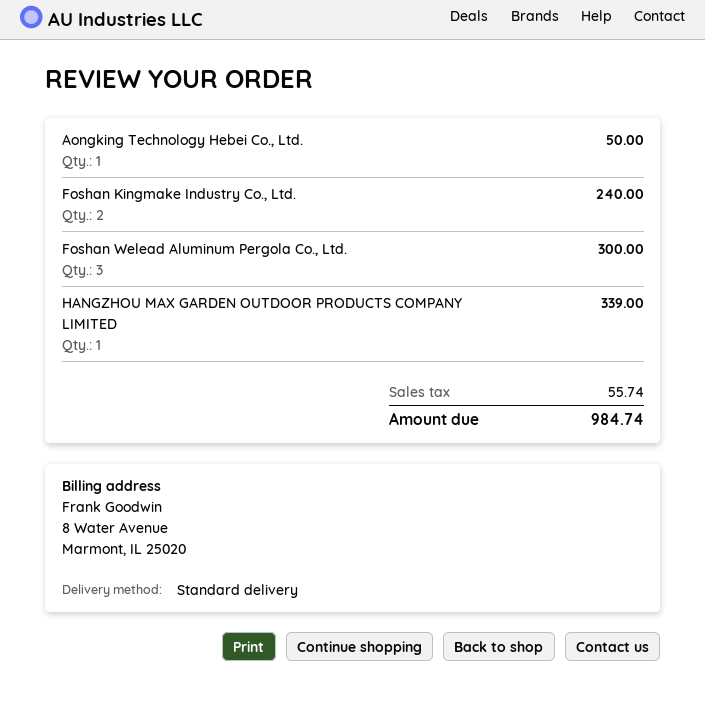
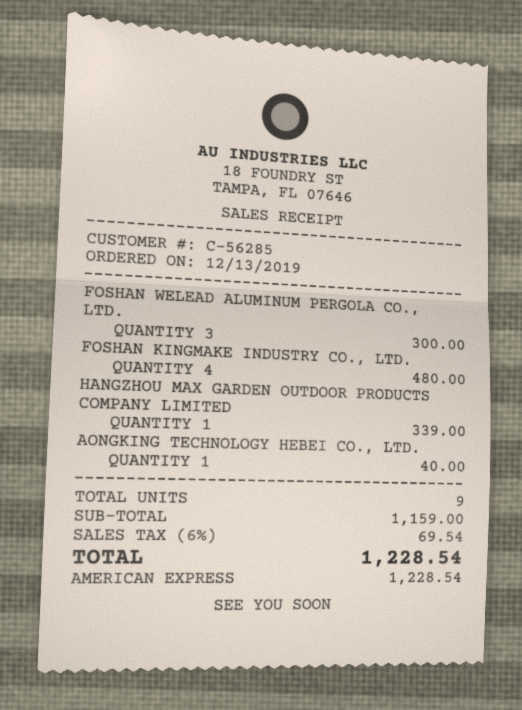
Aongking Technology Hebei Co., Ltd.: 1 for 50.00 -> 1 for 40.00
Foshan Kingmake Industry Co., Ltd.: 2 for 240.00 -> 4 for 480.00
tax: 55.74 -> 69.54
total: 984.74 -> 1228.54

